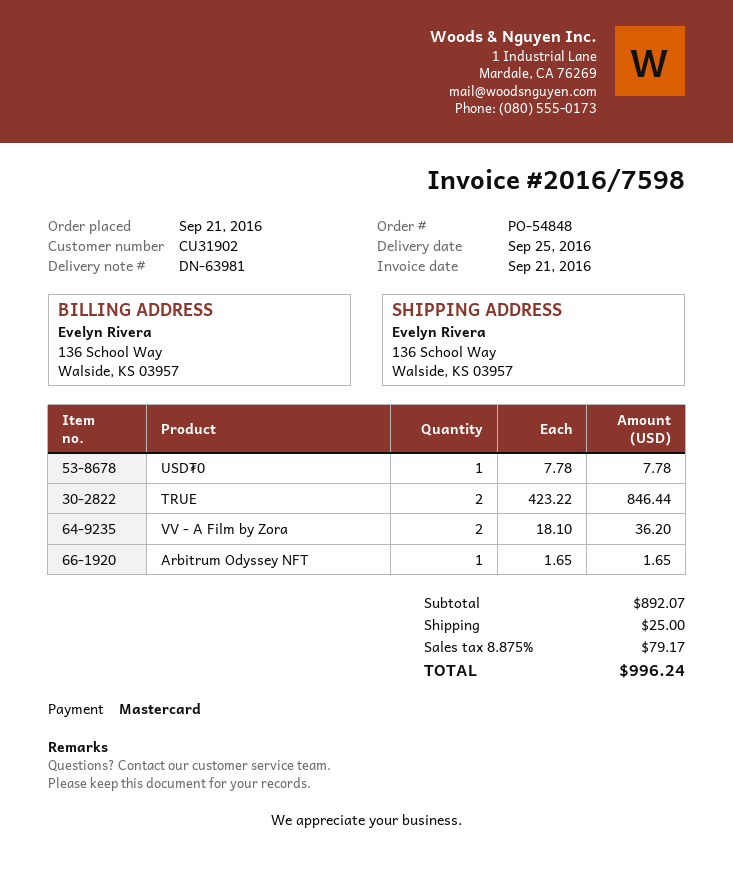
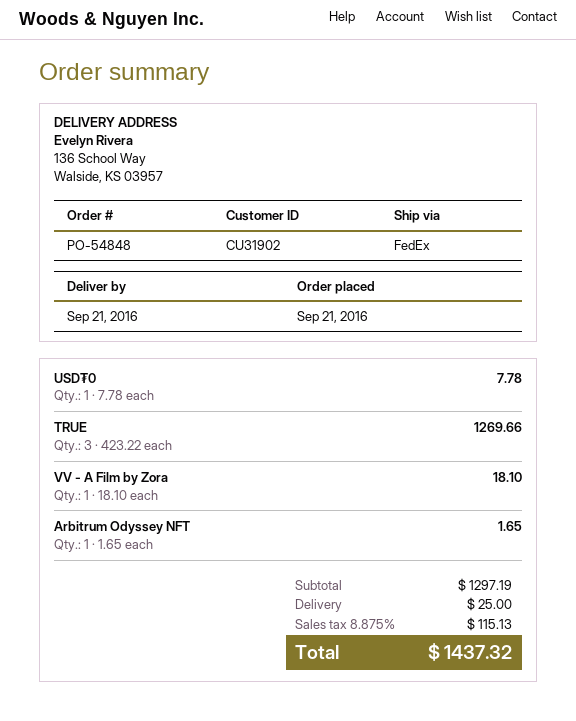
delivery date: 2016-09-25 -> 2016-09-21
TRUE: 2 x 423.22 = 846.44 -> 3 x 423.22 = 1269.66
VV - A Film by Zora: 2 x 18.10 = 36.20 -> 1 x 18.10 = 18.10
subtotal: 892.07 -> 1297.19
tax: 8.875% = 79.17 -> 8.875% = 115.13
total: 996.24 -> 1437.32

